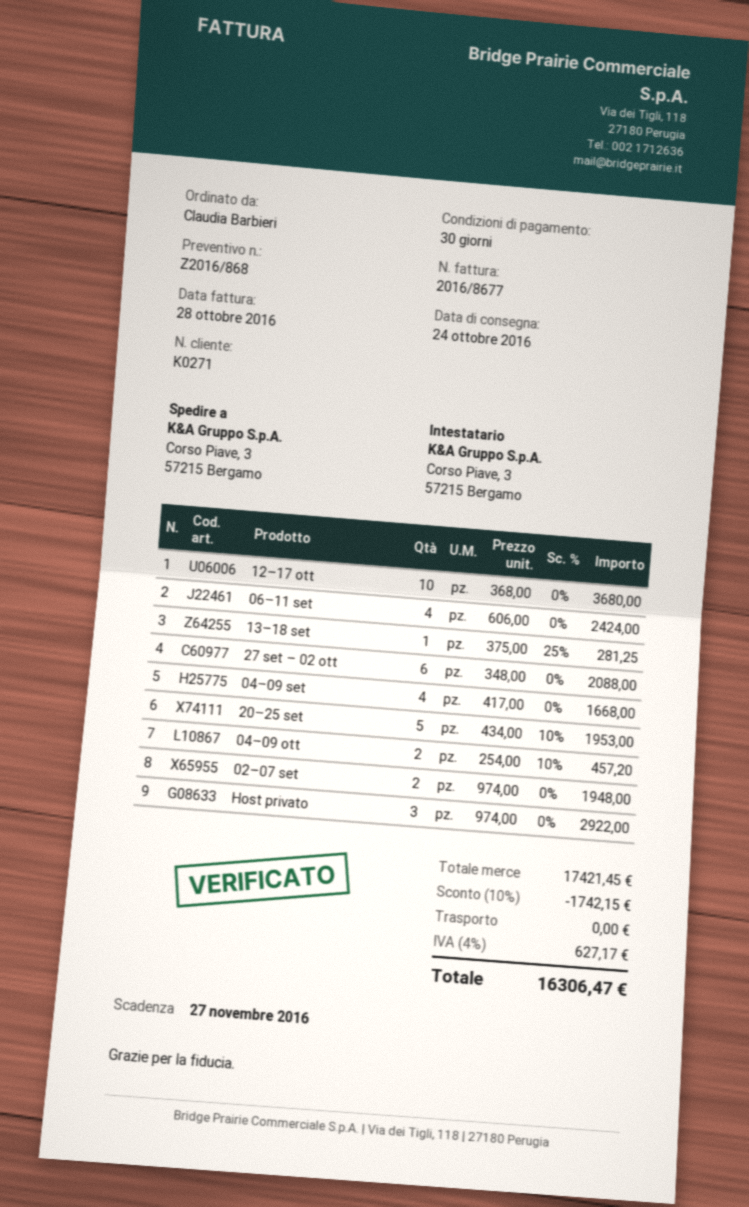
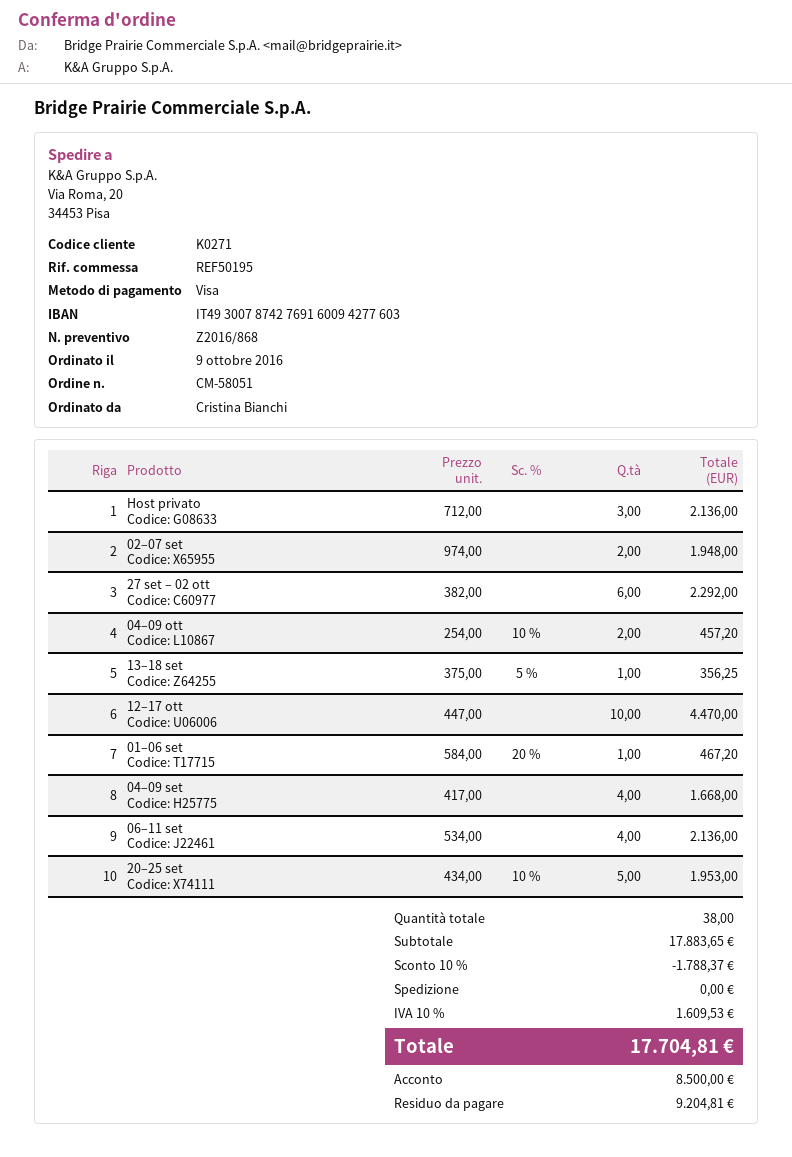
ordered by: Claudia Barbieri -> Cristina Bianchi
ship to: Corso Piave, 3, 57215 Bergamo -> Via Roma, 20, 34453 Pisa
12–17 ott: 10 x 368.00 = 3680.00 -> 10 x 447.00 = 4470.00
06–11 set: 4 x 606.00 = 2424.00 -> 4 x 534.00 = 2136.00
13–18 set: 1 x 375.00 - 25% = 281.25 -> 1 x 375.00 - 5% = 356.25
27 set – 02 ott: 6 x 348.00 = 2088.00 -> 6 x 382.00 = 2292.00
Host privato: 3 x 974.00 = 2922.00 -> 3 x 712.00 = 2136.00
01–06 set: none -> 1 x 584.00 - 20% = 467.20
subtotal: 17421.45 -> 17883.65
discount: 10% = 1742.15 -> 10% = 1788.37
tax: 4% = 627.17 -> 10% = 1609.53
total: 16306.47 -> 17704.81

